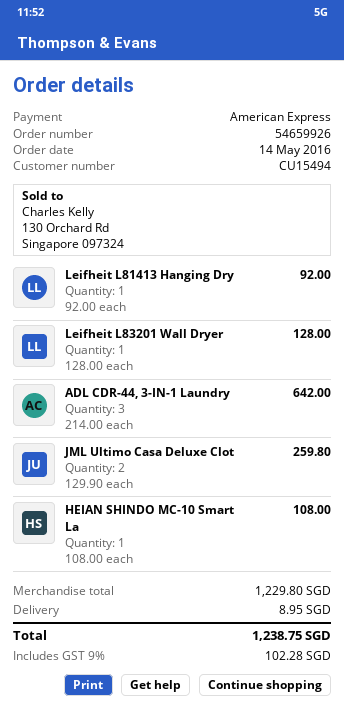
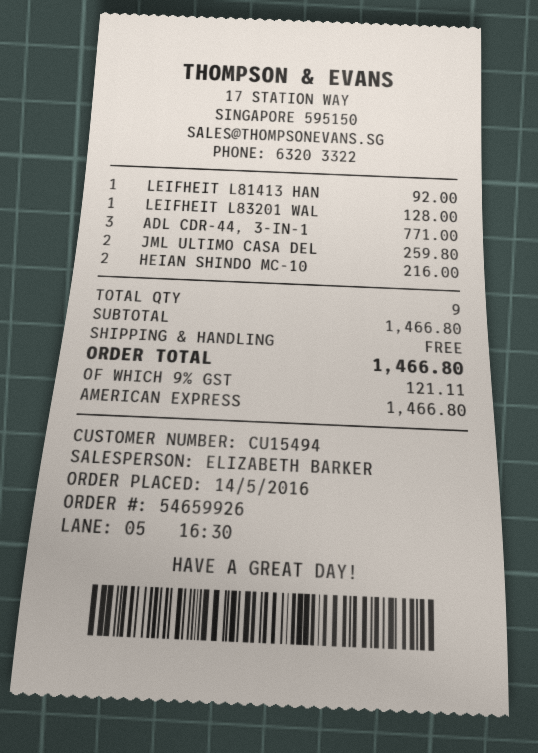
ADL CDR-44, 3-IN-1 Laundry: 3 for 642.00 -> 3 for 771.00
HEIAN SHINDO MC-10 Smart La: 1 for 108.00 -> 2 for 216.00
subtotal: 1229.80 -> 1466.80
shipping: 8.95 -> 0.00
tax: 9% = 102.28 -> 9% = 121.11
total: 1238.75 -> 1466.80

